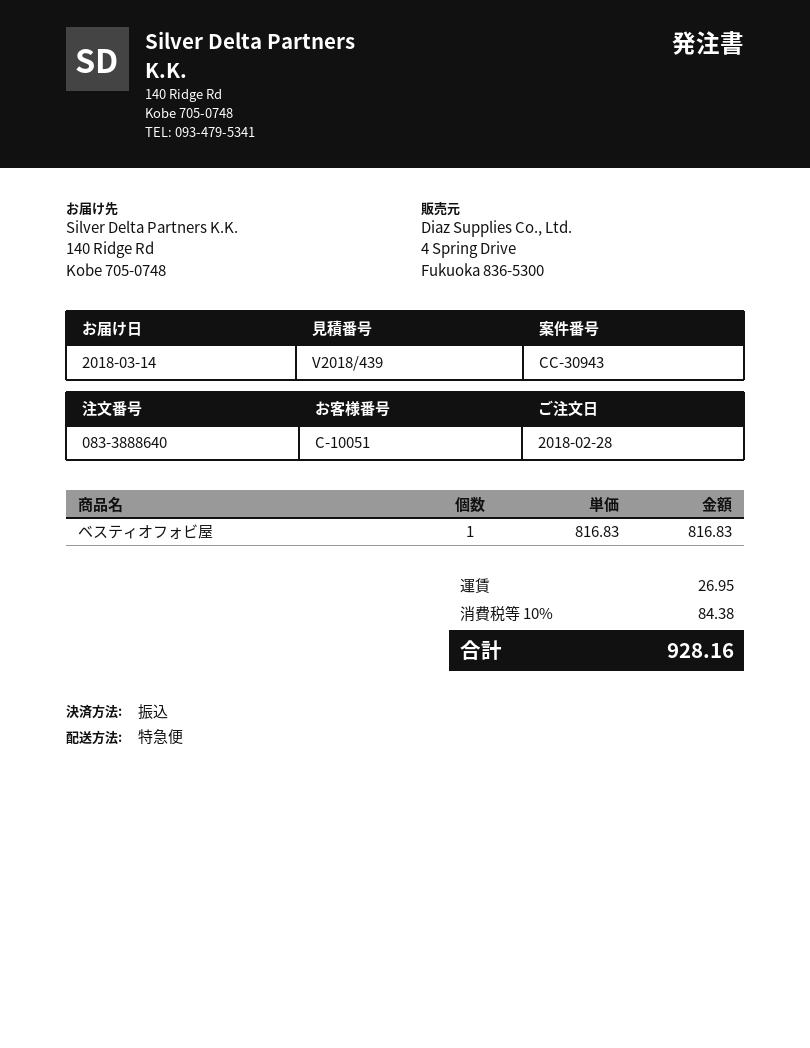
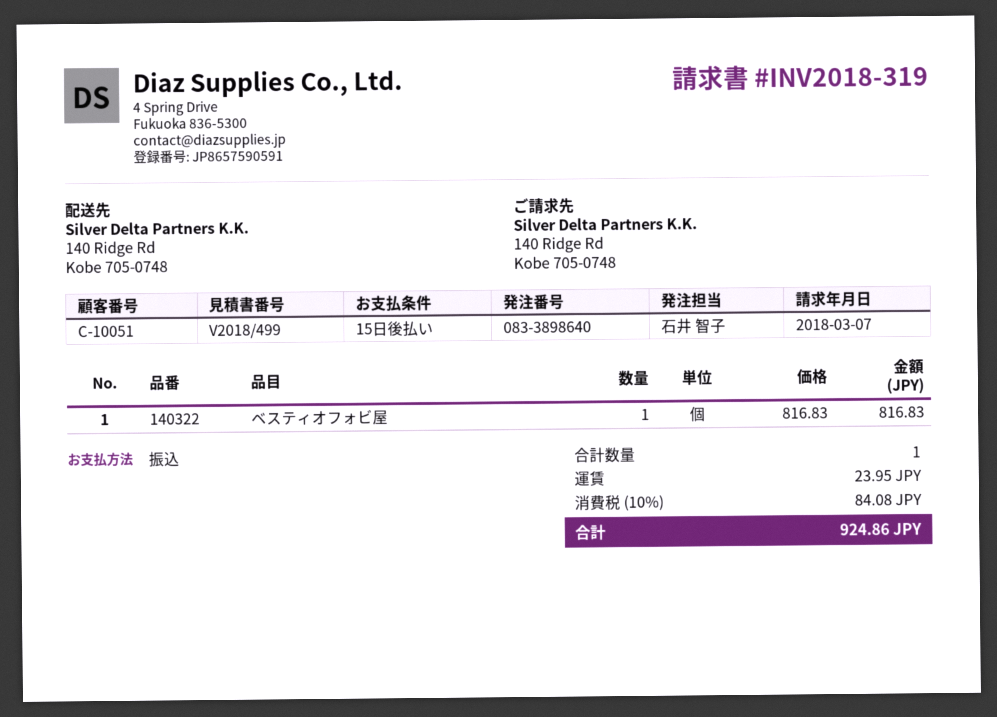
quote number: V2018/439 -> V2018/499
order number: 083-3888640 -> 083-3898640
shipping: 26.95 -> 23.95
tax: 10% = 84.38 -> 10% = 84.08
total: 928.16 -> 924.86

